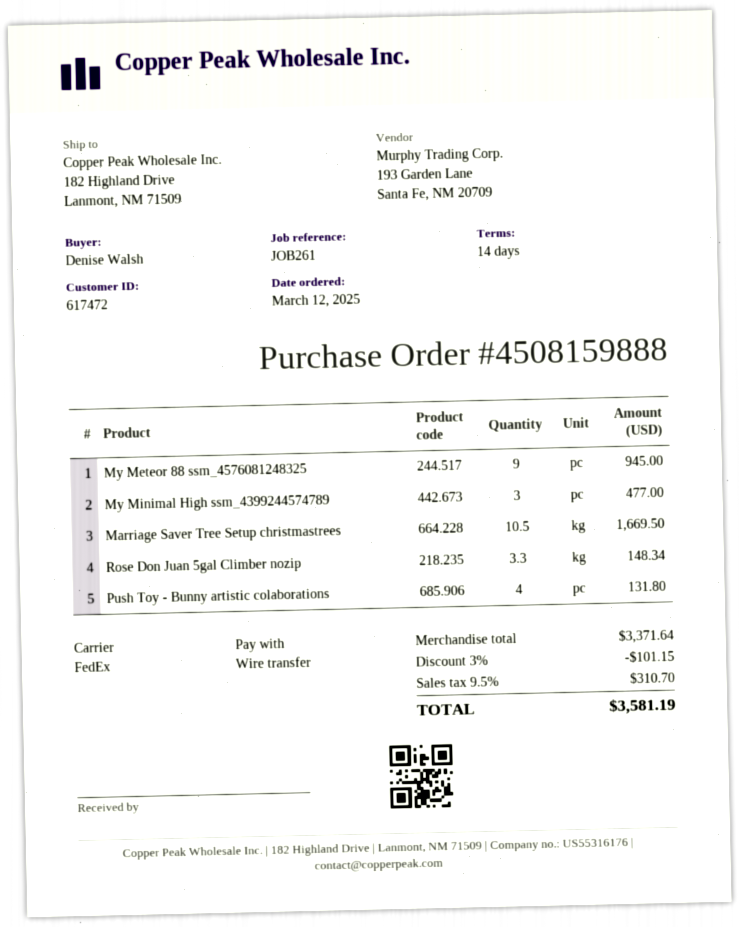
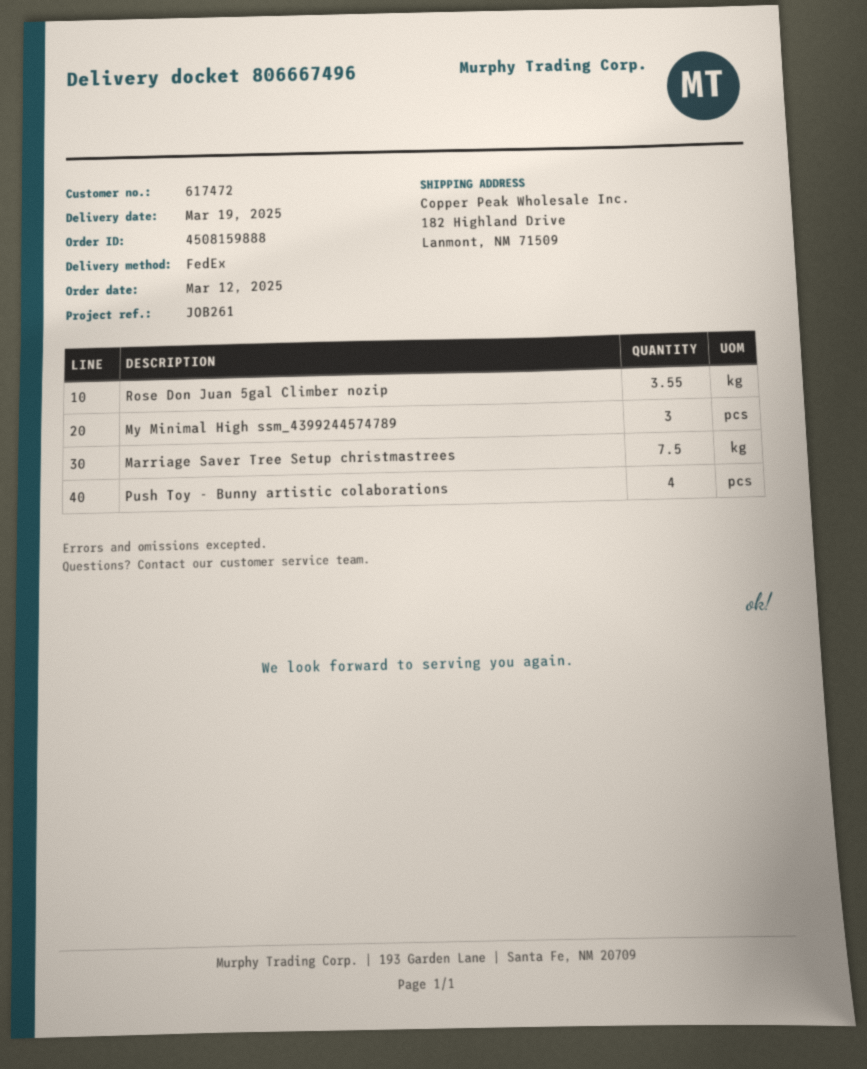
My Meteor 88 ssm_4576081248325: 9 -> none
Marriage Saver Tree Setup christmastrees: 10.5 -> 7.5
Rose Don Juan 5gal Climber nozip: 3.3 -> 3.55

